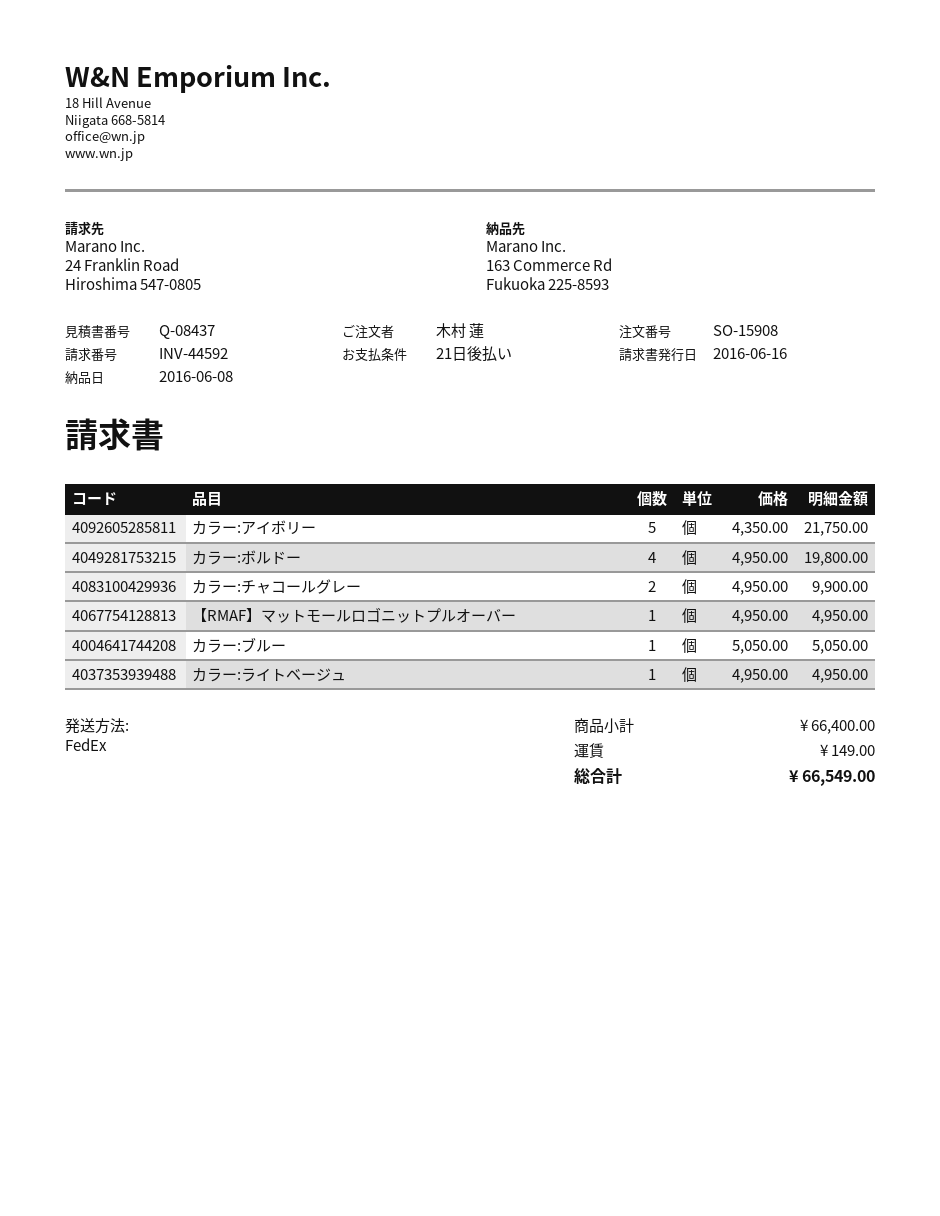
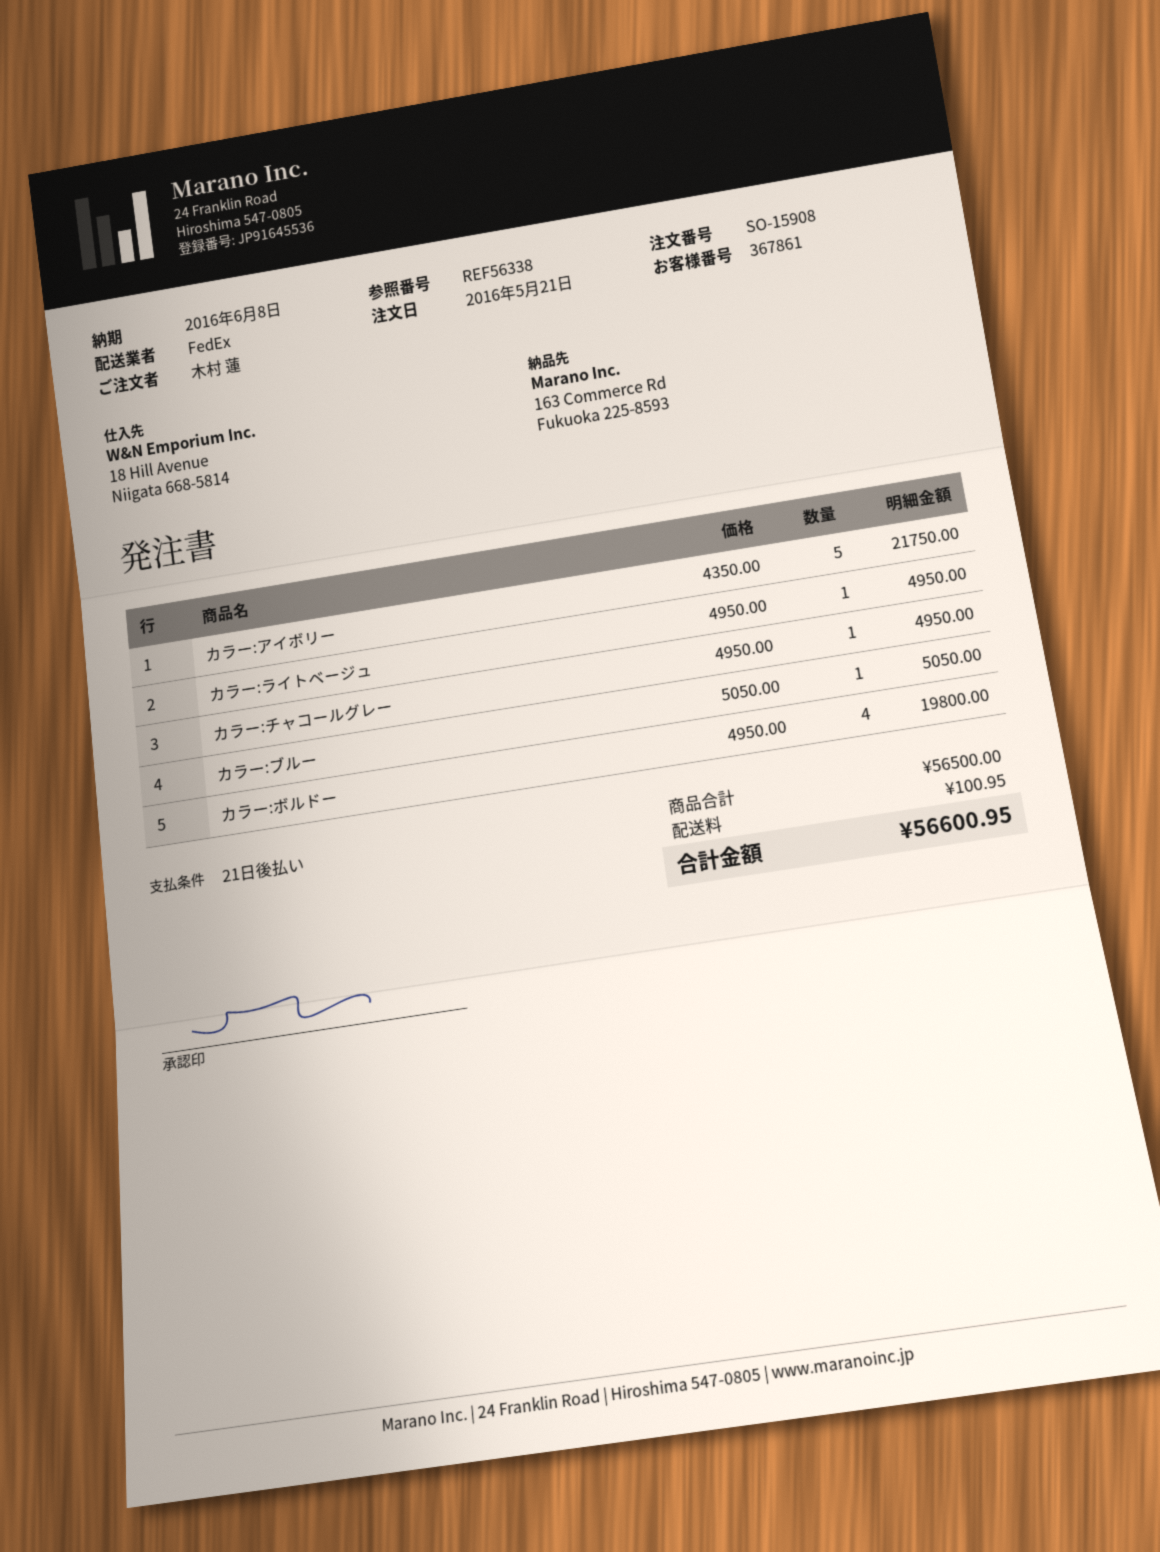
カラー:チャコールグレー: 2 x 4950.00 = 9900.00 -> 1 x 4950.00 = 4950.00
【RMAF】マットモールロゴニットプルオーバー: 1 x 4950.00 = 4950.00 -> none
subtotal: 66400.00 -> 56500.00
shipping: 149.00 -> 100.95
total: 66549.00 -> 56600.95

